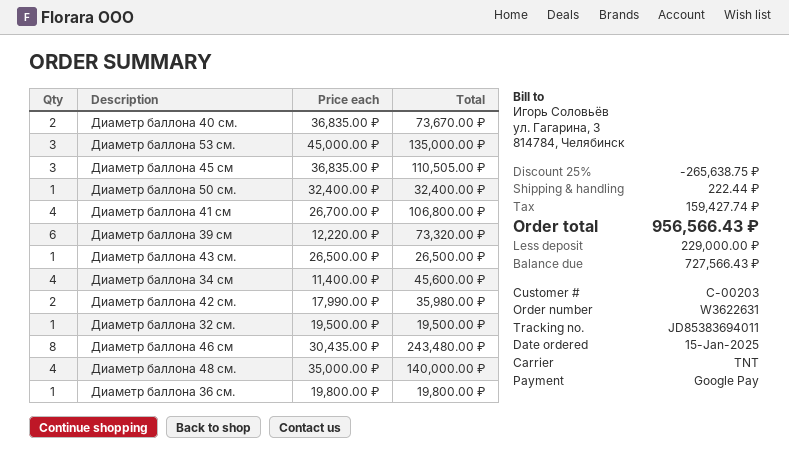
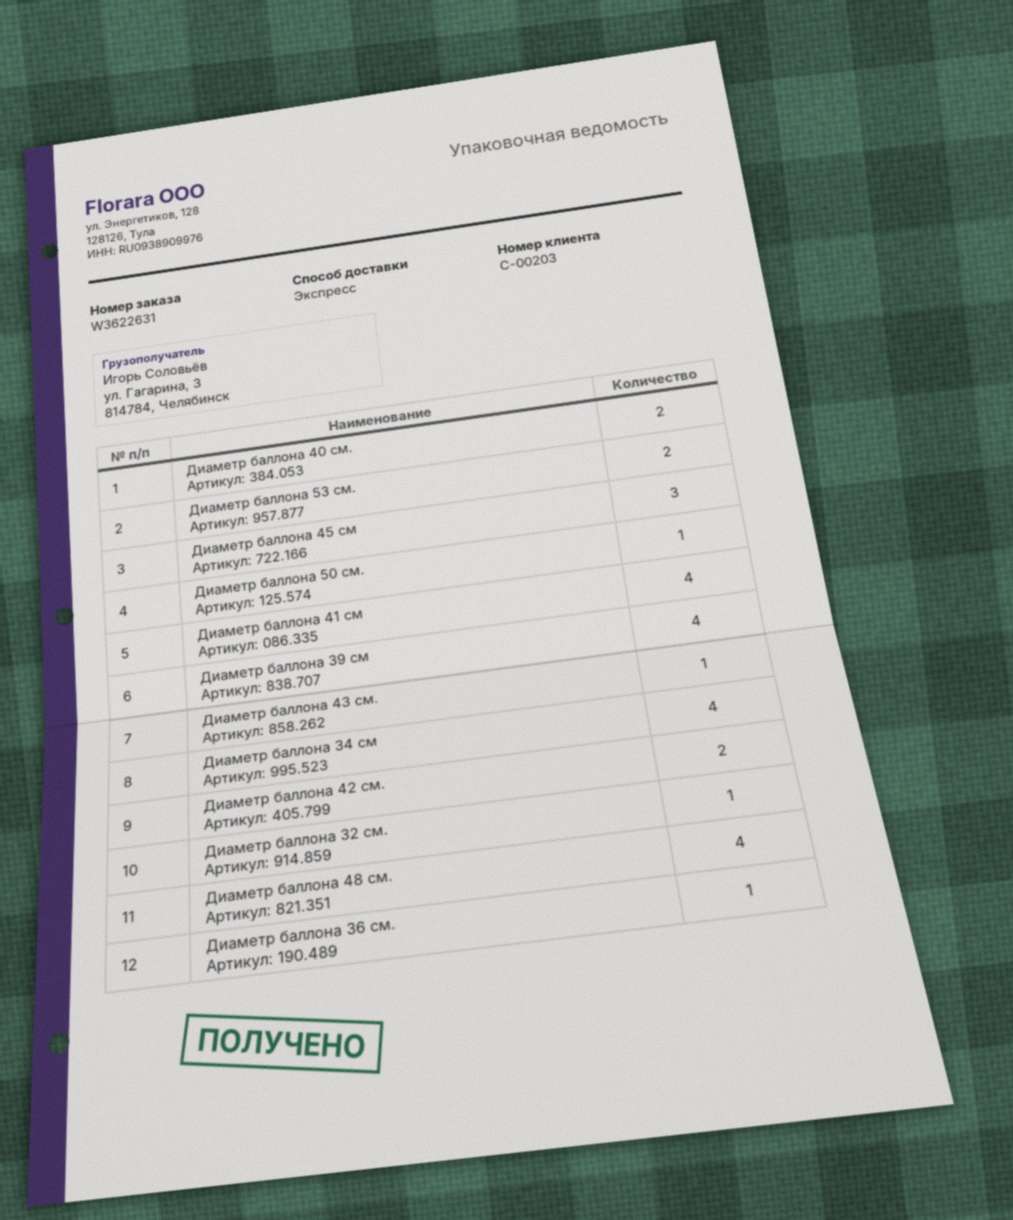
shipping method: TNT -> express
Диаметр баллона 53 см.: 3 -> 2
Диаметр баллона 39 см: 6 -> 4
Диаметр баллона 46 см: 8 -> none

